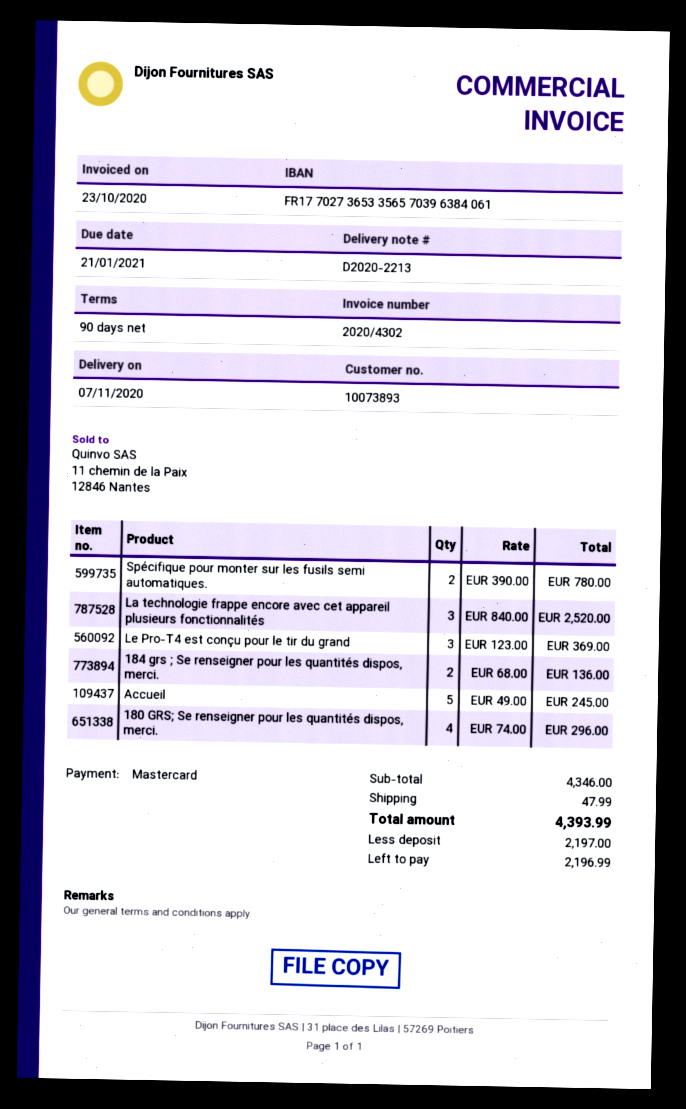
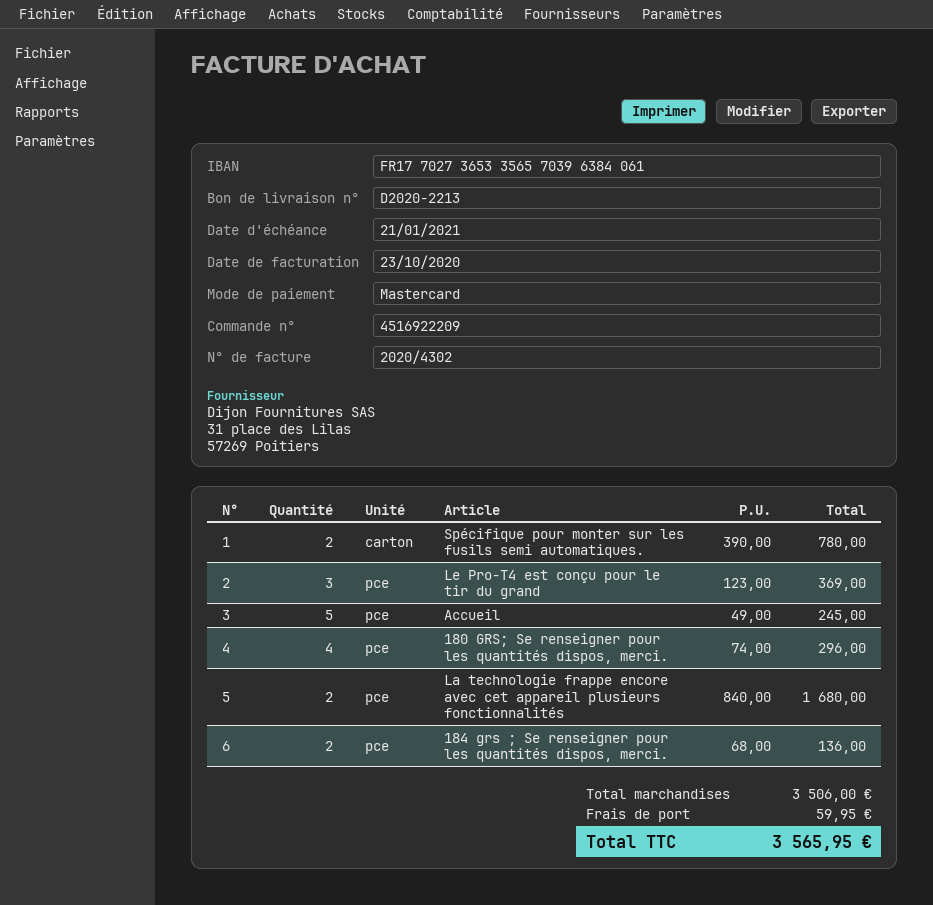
La technologie frappe encore avec cet appareil plusieurs fonctionnalités: 3 x 840.00 = 2520.00 -> 2 x 840.00 = 1680.00
subtotal: 4346.00 -> 3506.00
shipping: 47.99 -> 59.95
total: 4393.99 -> 3565.95

